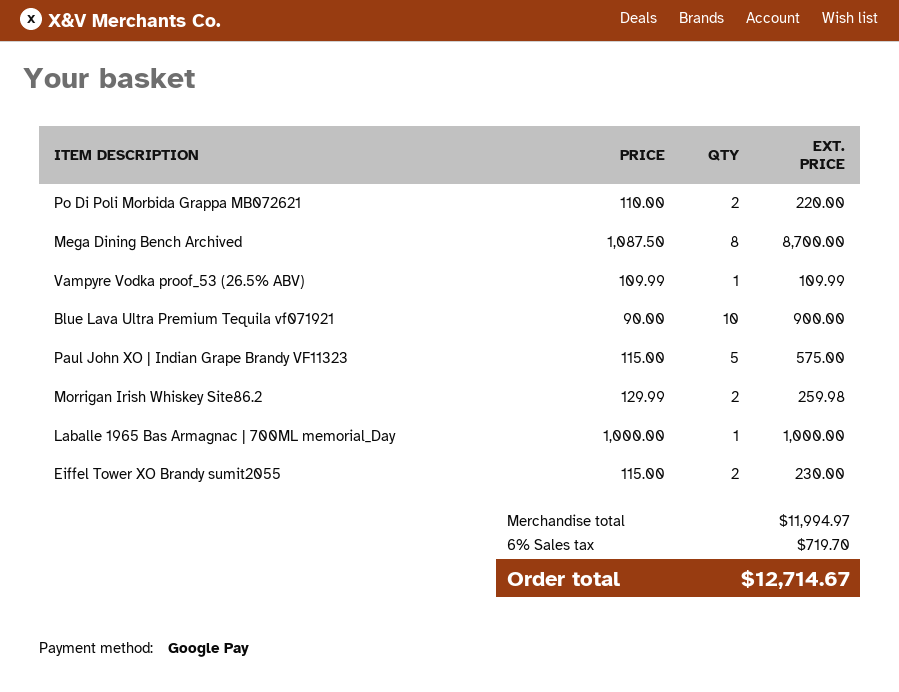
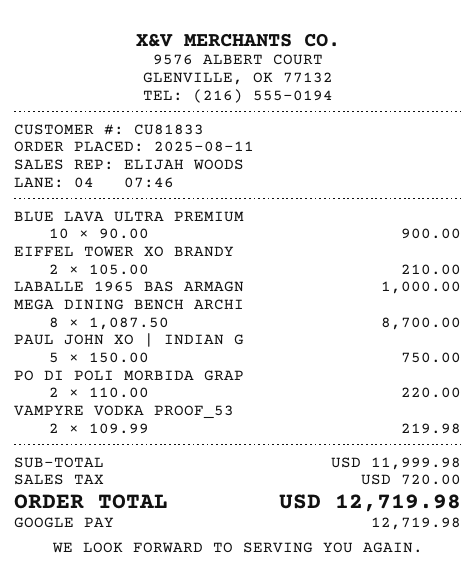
Vampyre Vodka proof_53 (26.5% ABV): 1 x 109.99 = 109.99 -> 2 x 109.99 = 219.98
Paul John XO | Indian Grape Brandy VF11323: 5 x 115.00 = 575.00 -> 5 x 150.00 = 750.00
Morrigan Irish Whiskey Site86.2: 2 x 129.99 = 259.98 -> none
Eiffel Tower XO Brandy sumit2055: 2 x 115.00 = 230.00 -> 2 x 105.00 = 210.00
subtotal: 11994.97 -> 11999.98
tax: 719.70 -> 720.00
total: 12714.67 -> 12719.98

